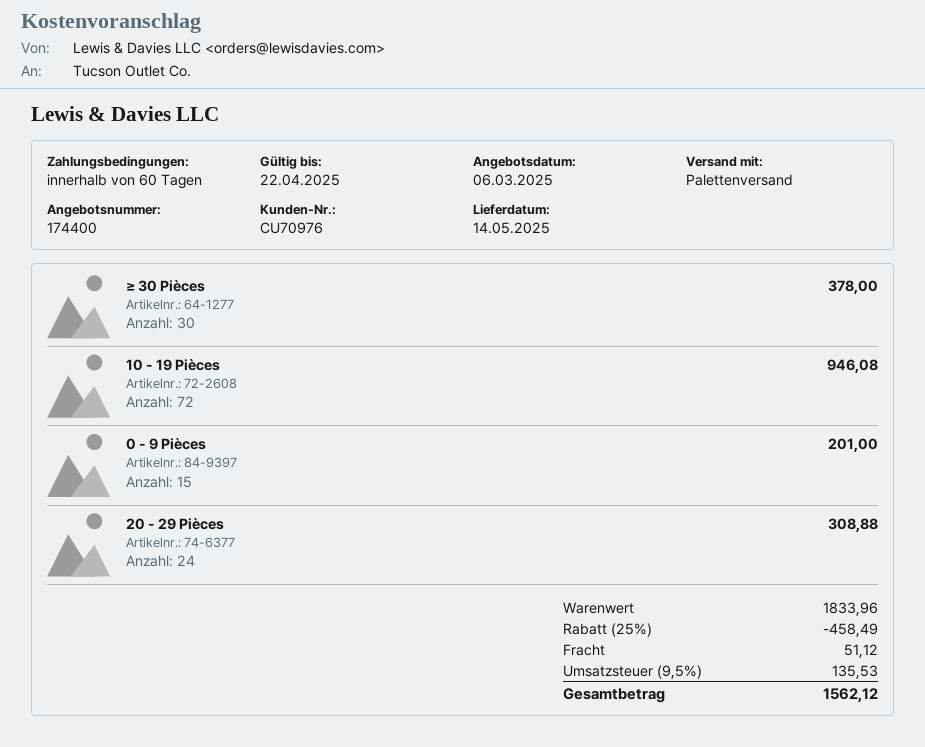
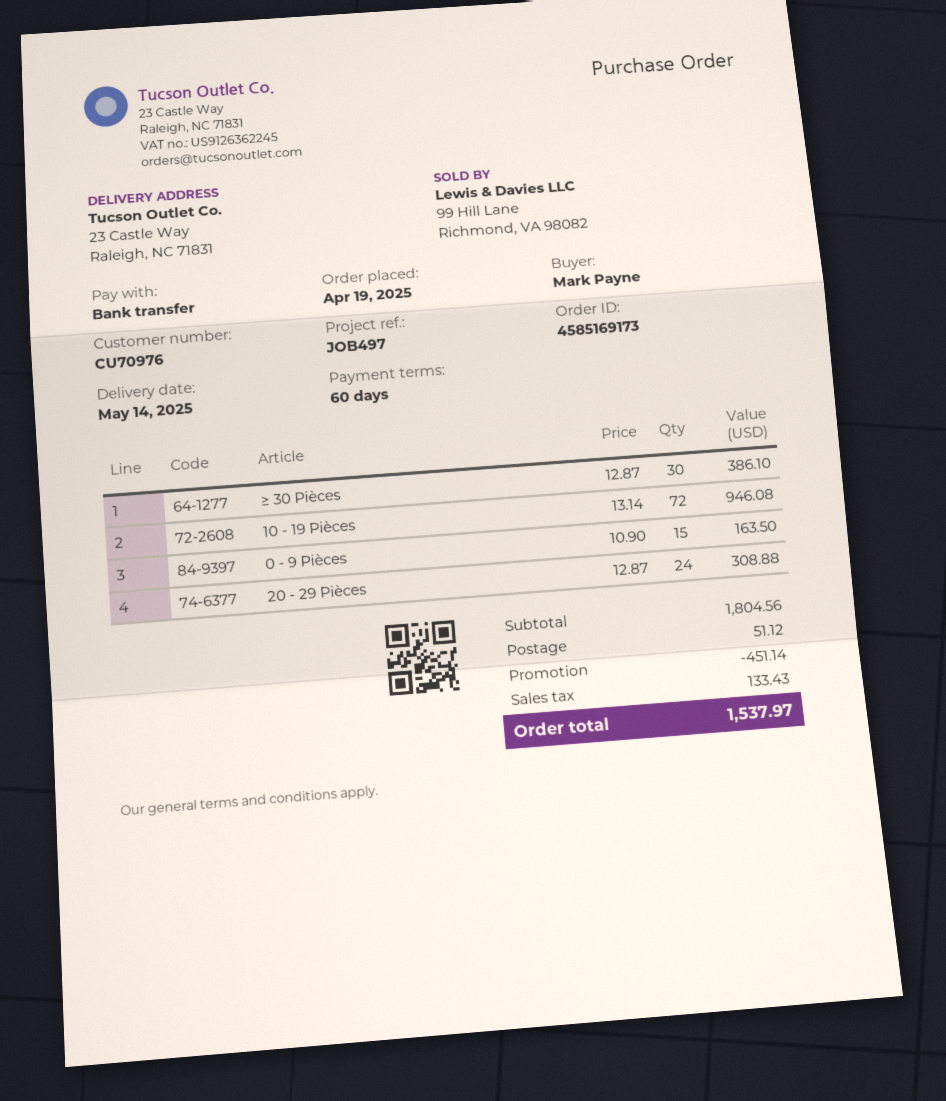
≥ 30 Pièces: 30 for 378.00 -> 30 for 386.10
0 - 9 Pièces: 15 for 201.00 -> 15 for 163.50
subtotal: 1833.96 -> 1804.56
discount: 458.49 -> 451.14
tax: 135.53 -> 133.43
total: 1562.12 -> 1537.97

